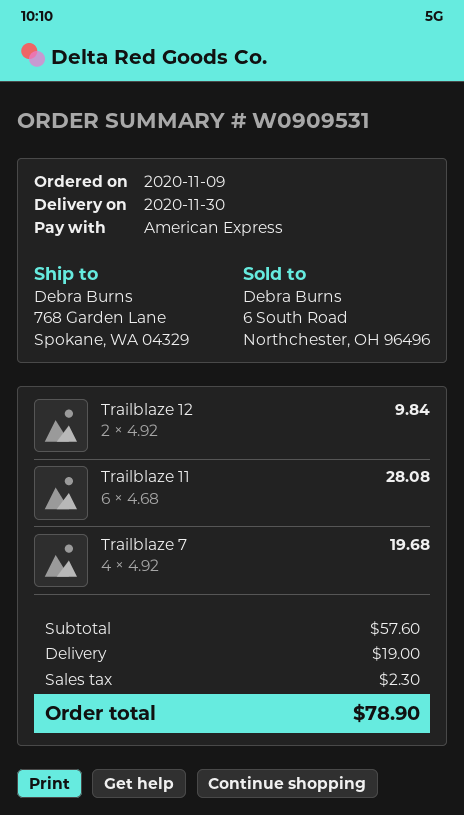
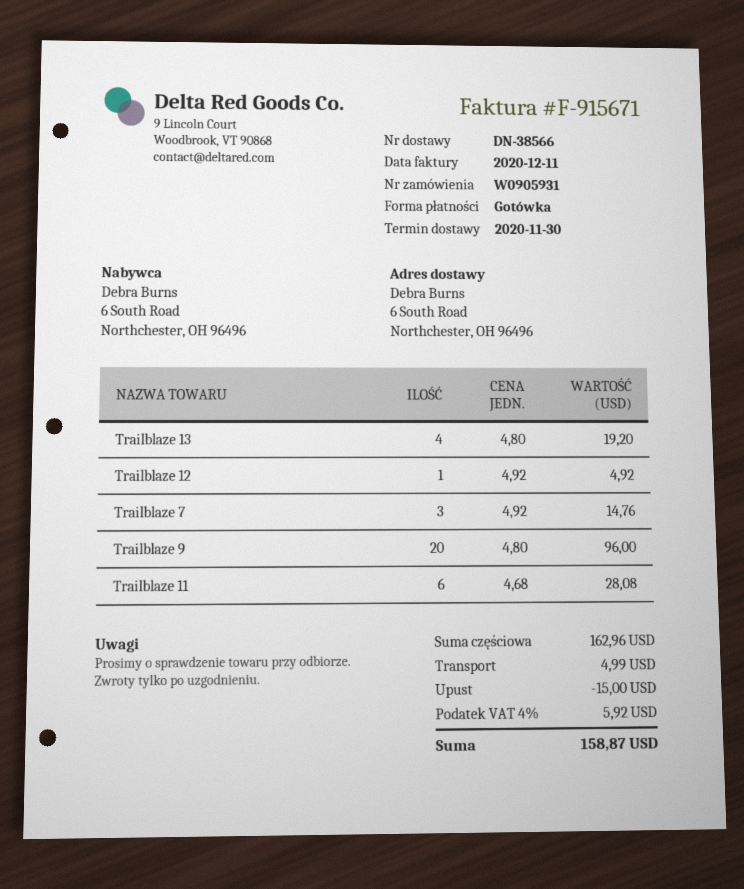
order number: W0909531 -> W0905931
payment method: American Express -> cash
ship to: 768 Garden Lane, Spokane, WA 04329 -> 6 South Road, Northchester, OH 96496
Trailblaze 12: 2 x 4.92 = 9.84 -> 1 x 4.92 = 4.92
Trailblaze 7: 4 x 4.92 = 19.68 -> 3 x 4.92 = 14.76
Trailblaze 13: none -> 4 x 4.80 = 19.20
Trailblaze 9: none -> 20 x 4.80 = 96.00
subtotal: 57.60 -> 162.96
discount: none -> 15.00
shipping: 19.00 -> 4.99
tax: 2.30 -> 5.92
total: 78.90 -> 158.87

